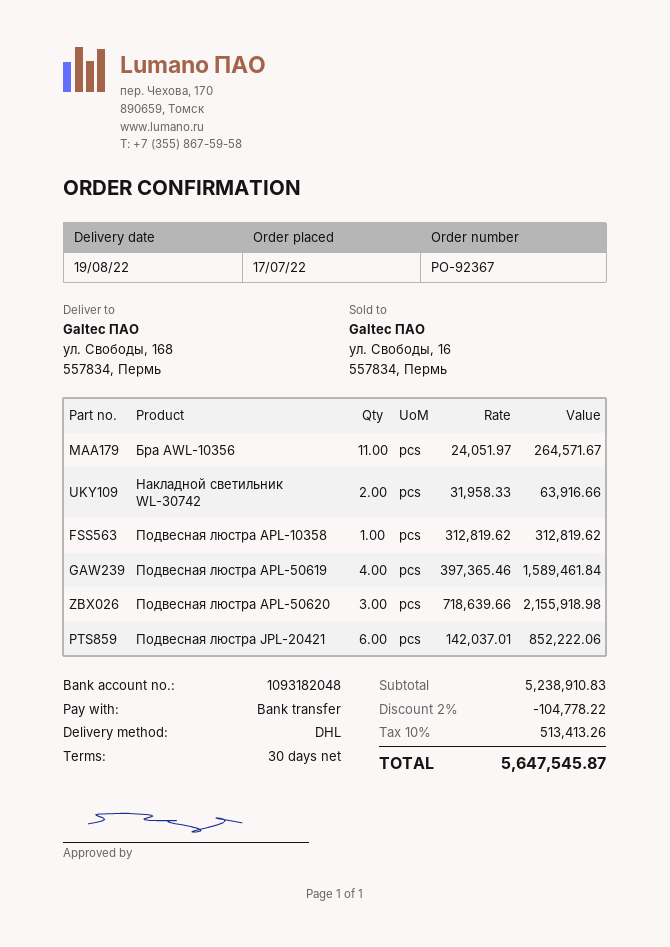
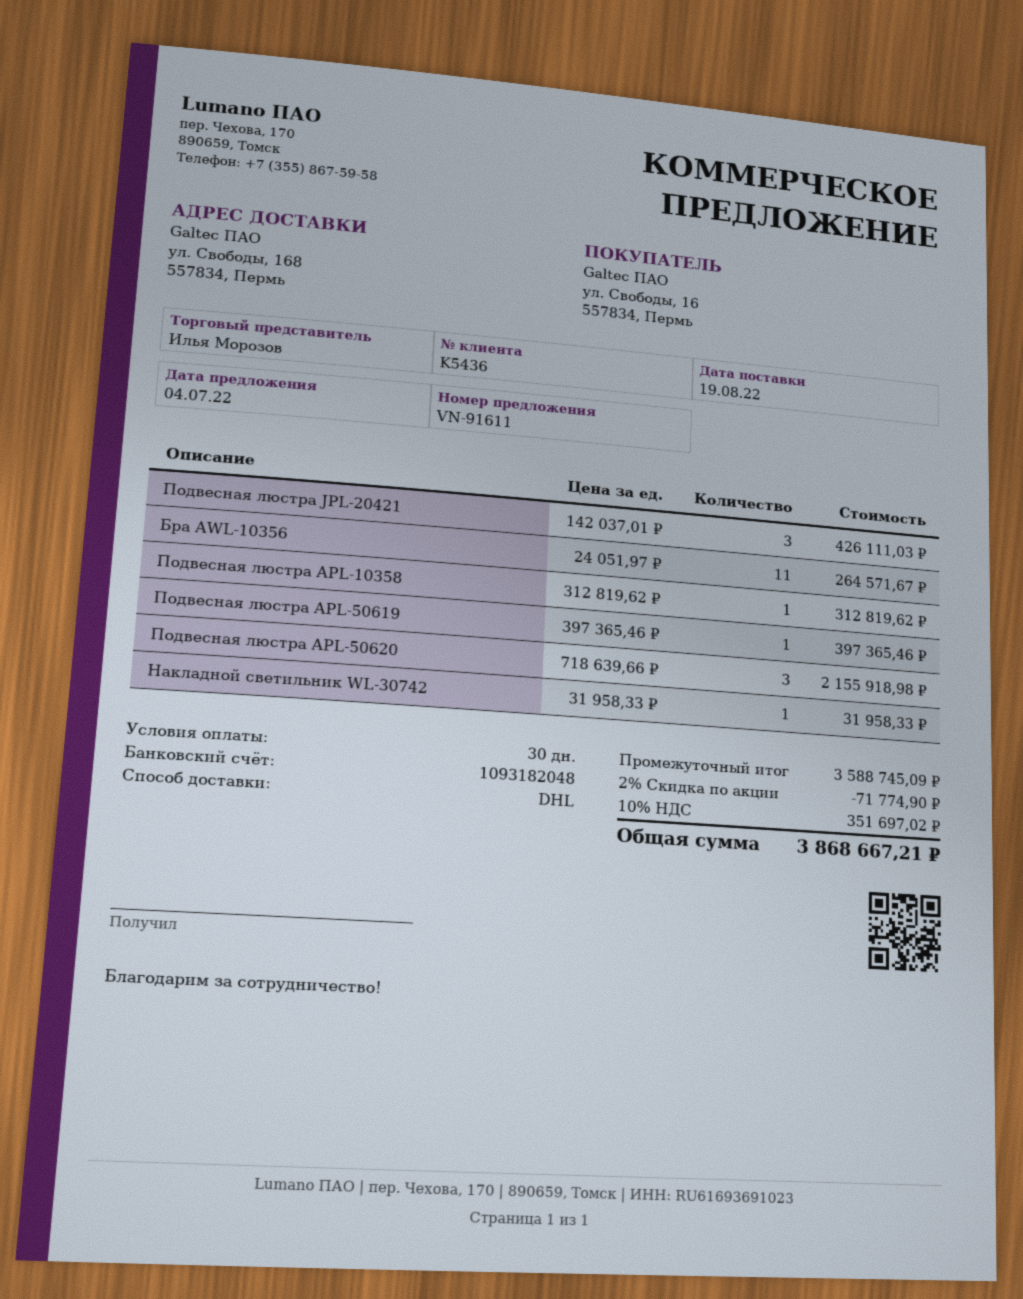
Накладной светильник WL-30742: 2 x 31958.33 = 63916.66 -> 1 x 31958.33 = 31958.33
Подвесная люстра APL-50619: 4 x 397365.46 = 1589461.84 -> 1 x 397365.46 = 397365.46
Подвесная люстра JPL-20421: 6 x 142037.01 = 852222.06 -> 3 x 142037.01 = 426111.03
subtotal: 5238910.83 -> 3588745.09
discount: 2% = 104778.22 -> 2% = 71774.90
tax: 10% = 513413.26 -> 10% = 351697.02
total: 5647545.87 -> 3868667.21

